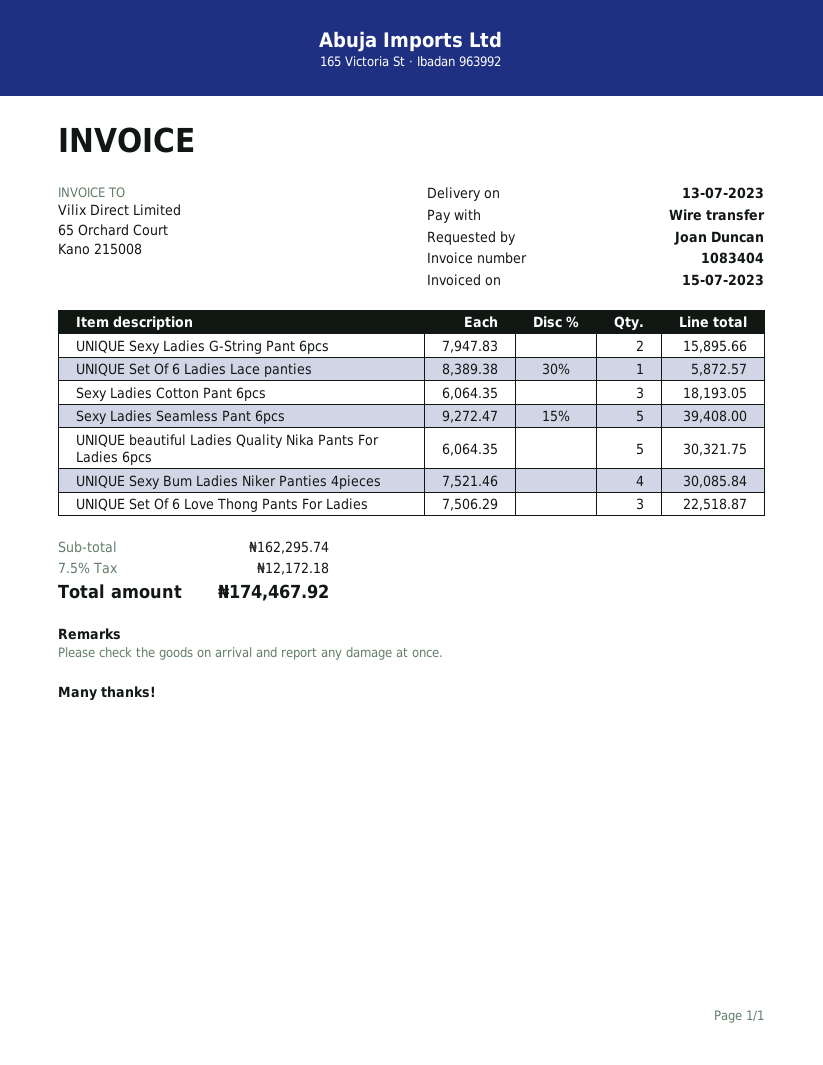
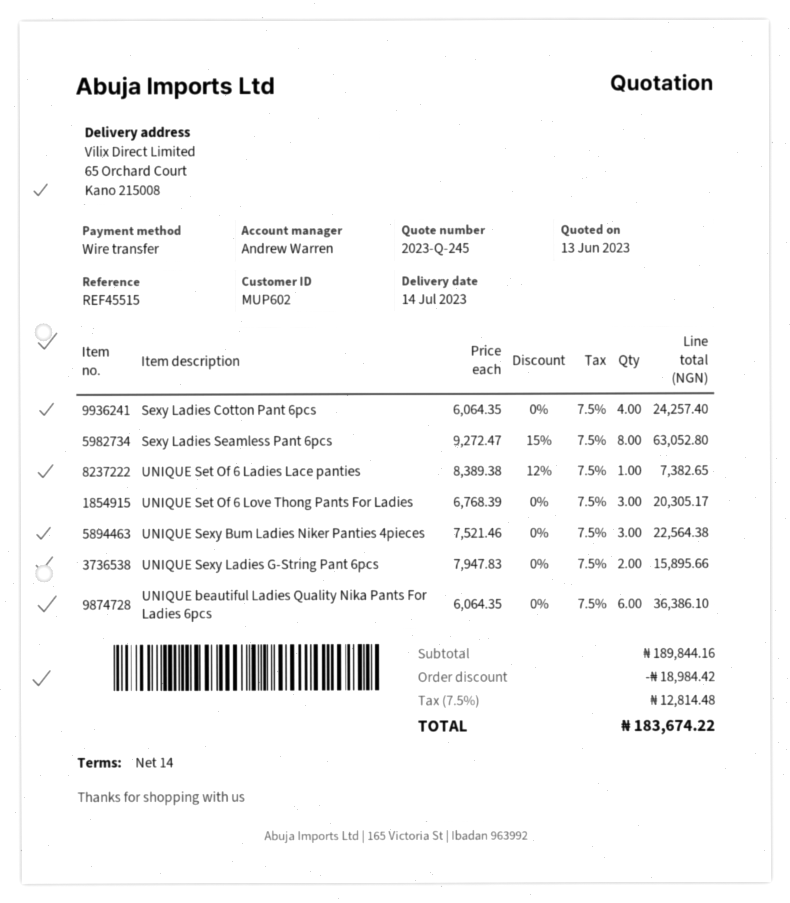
delivery date: 2023-07-13 -> 2023-07-14
UNIQUE Set Of 6 Ladies Lace panties: 1 x 8389.38 - 30% = 5872.57 -> 1 x 8389.38 - 12% = 7382.65
Sexy Ladies Cotton Pant 6pcs: 3 x 6064.35 = 18193.05 -> 4 x 6064.35 = 24257.40
Sexy Ladies Seamless Pant 6pcs: 5 x 9272.47 - 15% = 39408.00 -> 8 x 9272.47 - 15% = 63052.80
UNIQUE beautiful Ladies Quality Nika Pants For Ladies 6pcs: 5 x 6064.35 = 30321.75 -> 6 x 6064.35 = 36386.10
UNIQUE Sexy Bum Ladies Niker Panties 4pieces: 4 x 7521.46 = 30085.84 -> 3 x 7521.46 = 22564.38
UNIQUE Set Of 6 Love Thong Pants For Ladies: 3 x 7506.29 = 22518.87 -> 3 x 6768.39 = 20305.17
subtotal: 162295.74 -> 189844.16
discount: none -> 18984.42
tax: 7.5% = 12172.18 -> 7.5% = 12814.48
total: 174467.92 -> 183674.22

